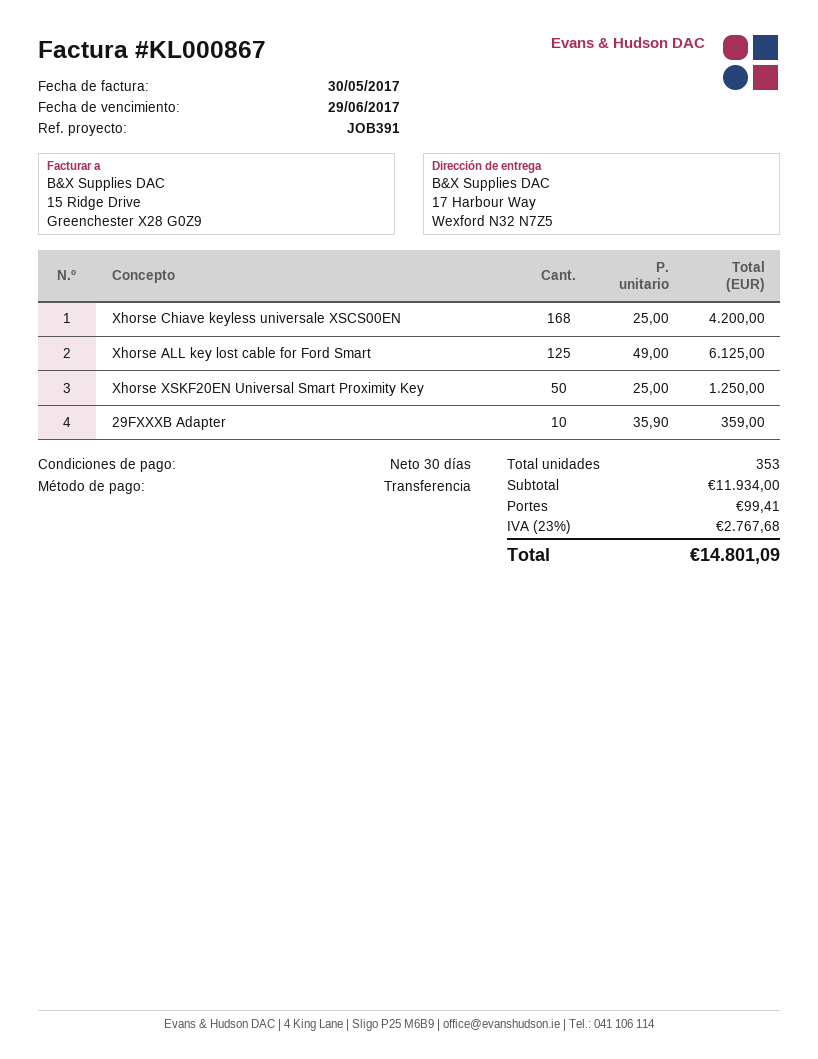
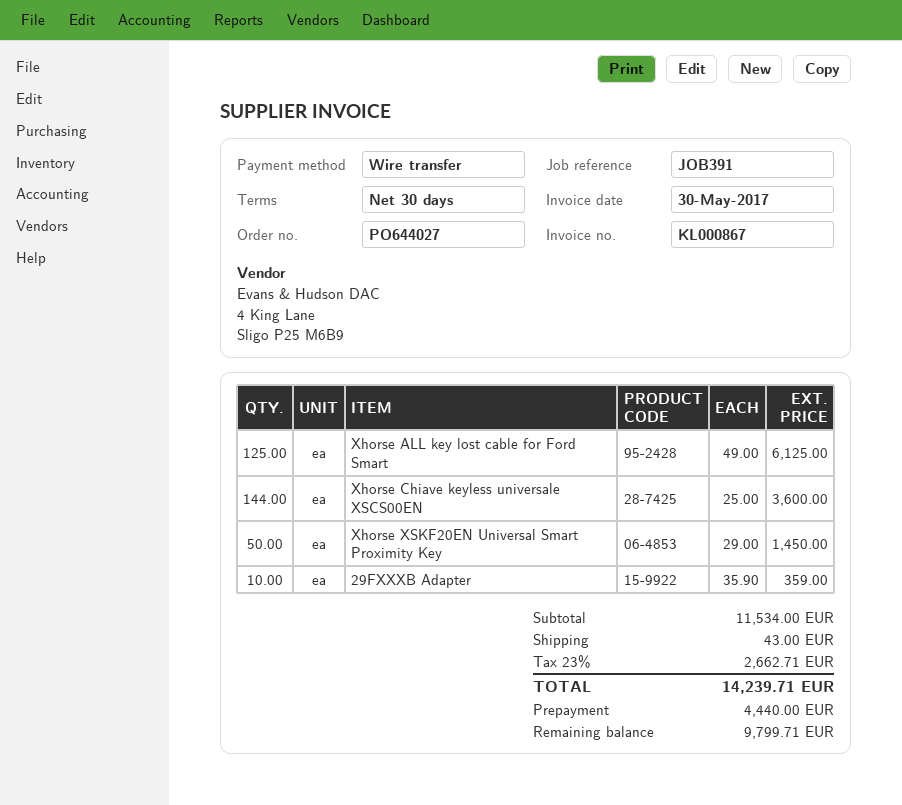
Xhorse Chiave keyless universale XSCS00EN: 168 x 25.00 = 4200.00 -> 144 x 25.00 = 3600.00
Xhorse XSKF20EN Universal Smart Proximity Key: 50 x 25.00 = 1250.00 -> 50 x 29.00 = 1450.00
subtotal: 11934.00 -> 11534.00
shipping: 99.41 -> 43.00
tax: 23% = 2767.68 -> 23% = 2662.71
total: 14801.09 -> 14239.71

